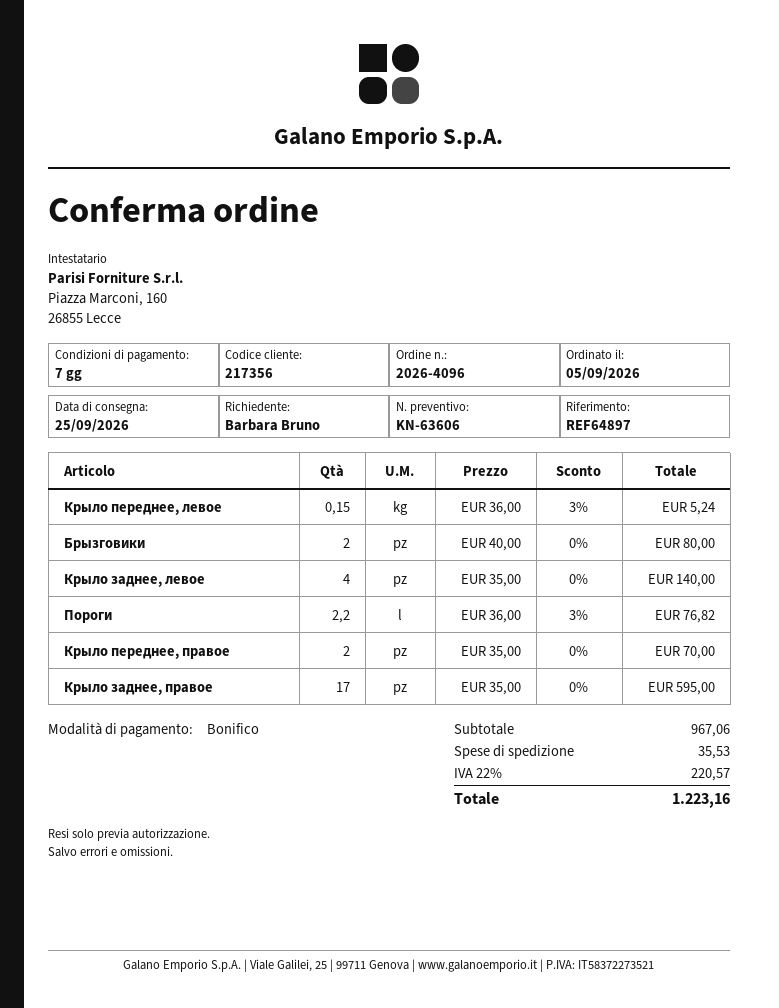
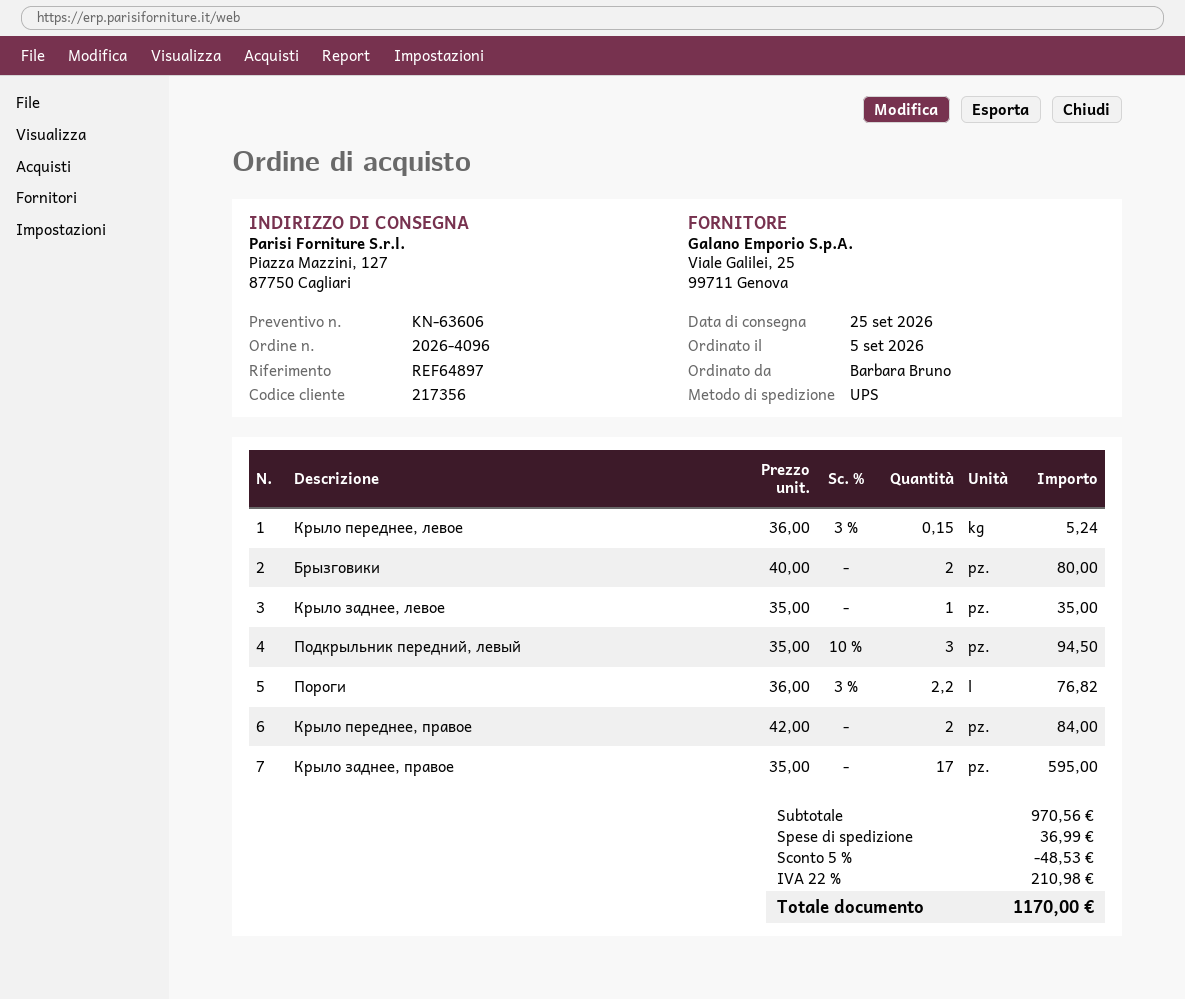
Крыло заднее, левое: 4 x 35.00 = 140.00 -> 1 x 35.00 = 35.00
Крыло переднее, правое: 2 x 35.00 = 70.00 -> 2 x 42.00 = 84.00
Подкрыльник передний, левый: none -> 3 x 35.00 - 10% = 94.50
subtotal: 967.06 -> 970.56
discount: none -> 5% = 48.53
shipping: 35.53 -> 36.99
tax: 22% = 220.57 -> 22% = 210.98
total: 1223.16 -> 1170.00

